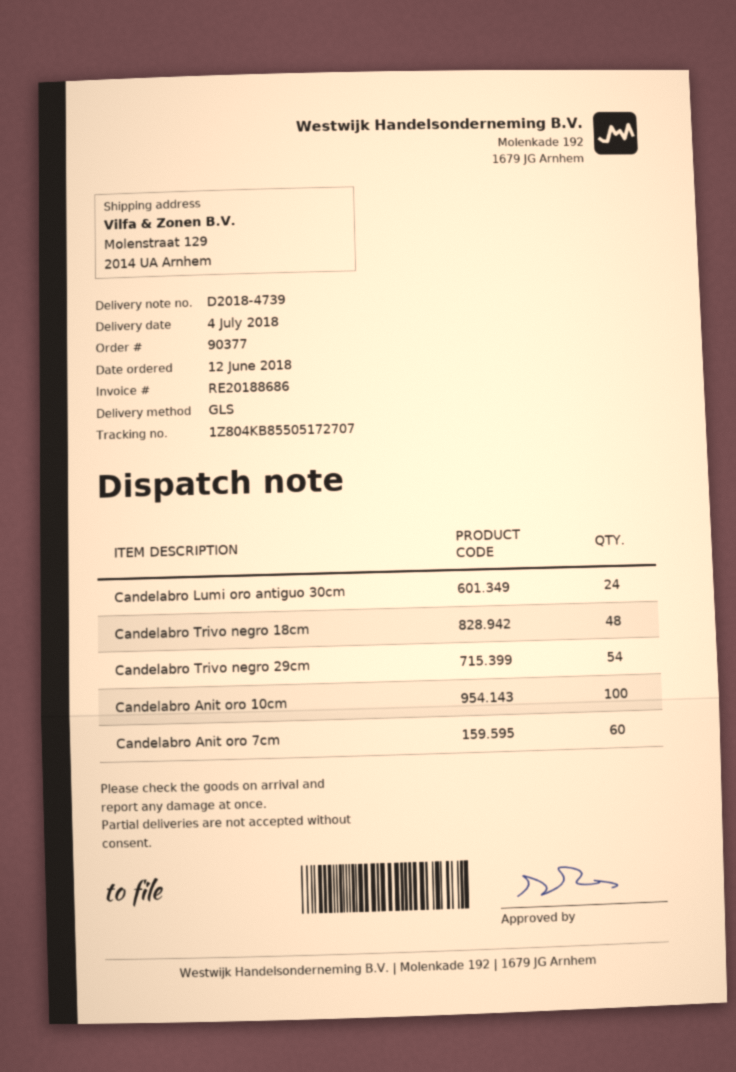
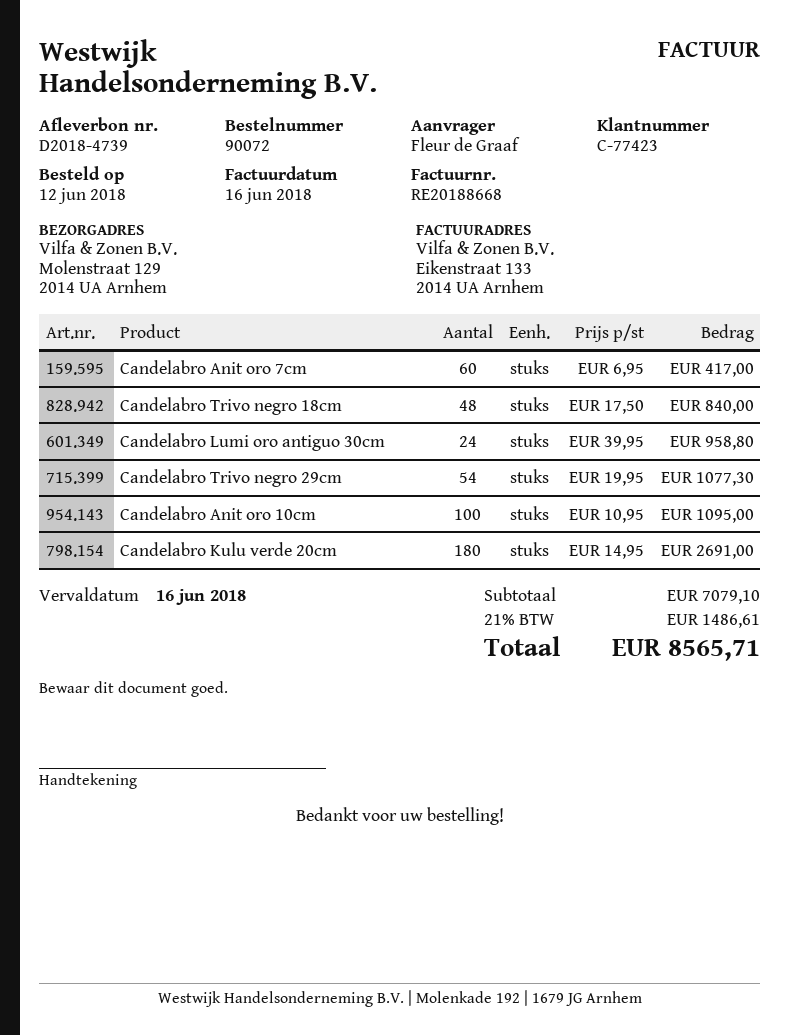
order number: 90377 -> 90072
invoice number: RE20188686 -> RE20188668
Candelabro Kulu verde 20cm: none -> 180

